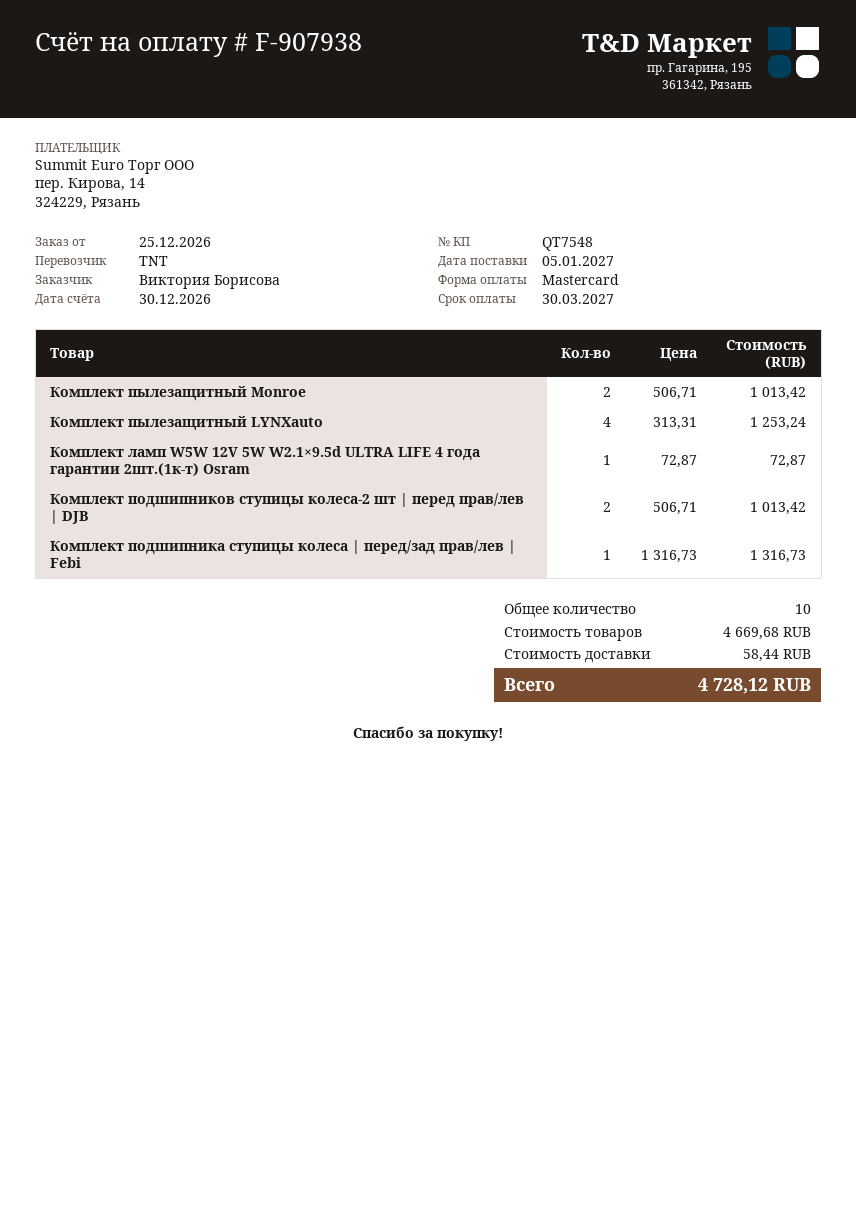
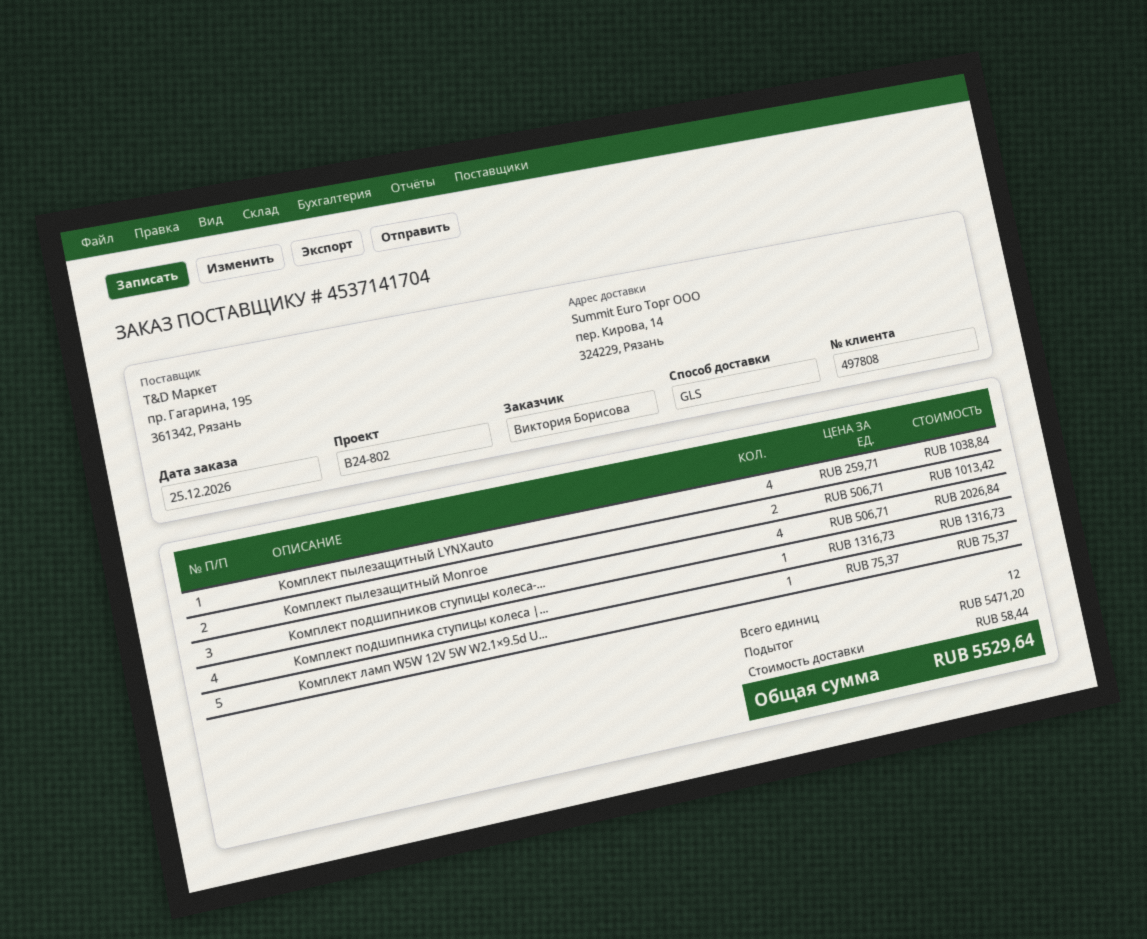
shipping method: TNT -> GLS
Комплект пылезащитный LYNXauto: 4 x 313.31 = 1253.24 -> 4 x 259.71 = 1038.84
Комплект ламп W5W 12V 5W W2.1×9.5d ULTRA LIFE 4 года гарантии 2шт.(1к-т) Osram: 1 x 72.87 = 72.87 -> 1 x 75.37 = 75.37
Комплект подшипников ступицы колеса-2 шт | перед прав/лев | DJB: 2 x 506.71 = 1013.42 -> 4 x 506.71 = 2026.84
total quantity: 10 -> 12
subtotal: 4669.68 -> 5471.20
total: 4728.12 -> 5529.64

